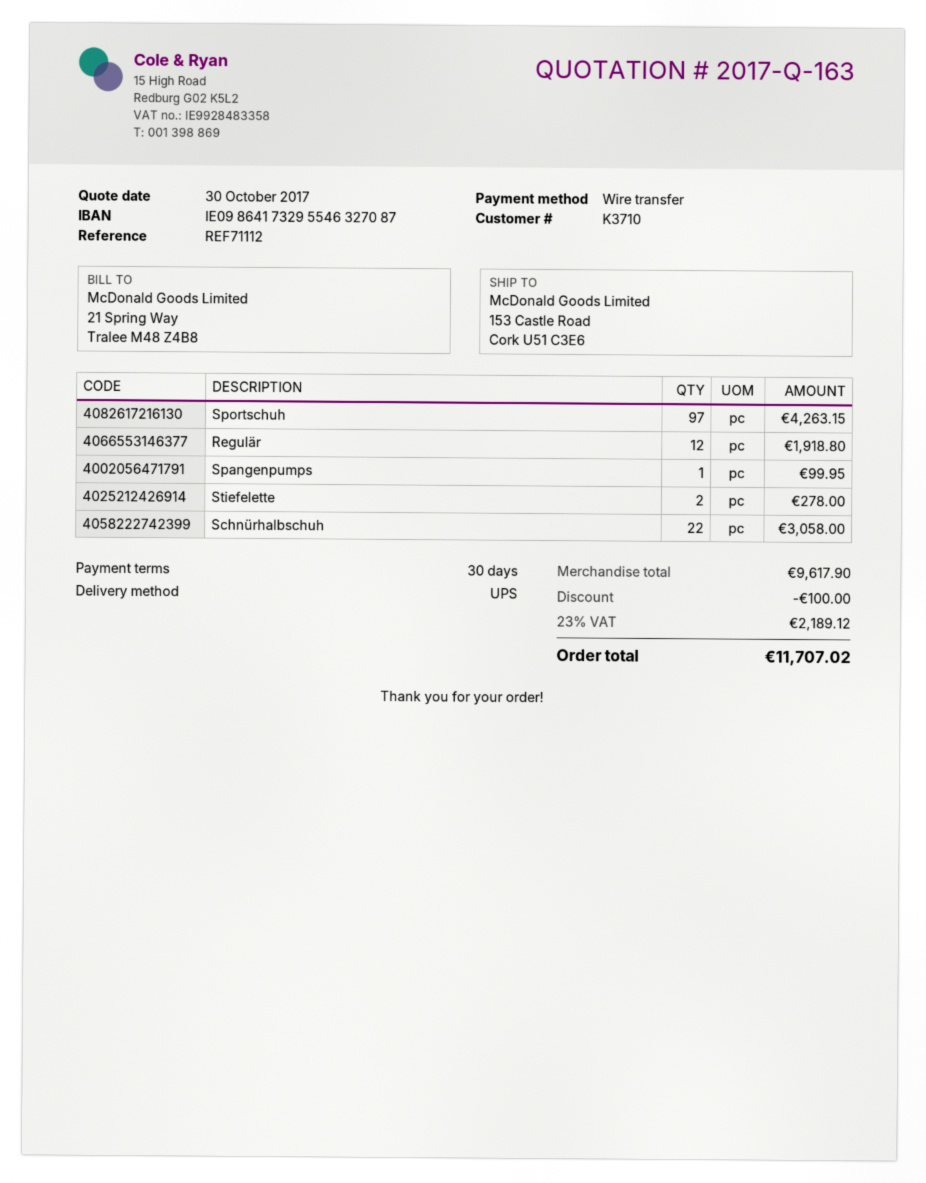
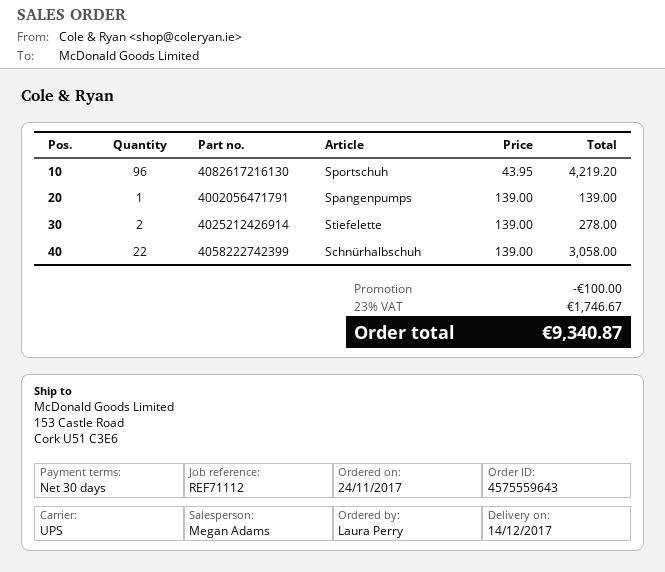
Sportschuh: 97 for 4263.15 -> 96 for 4219.20
Regulär: 12 for 1918.80 -> none
Spangenpumps: 1 for 99.95 -> 1 for 139.00
tax: 23% = 2189.12 -> 23% = 1746.67
total: 11707.02 -> 9340.87

